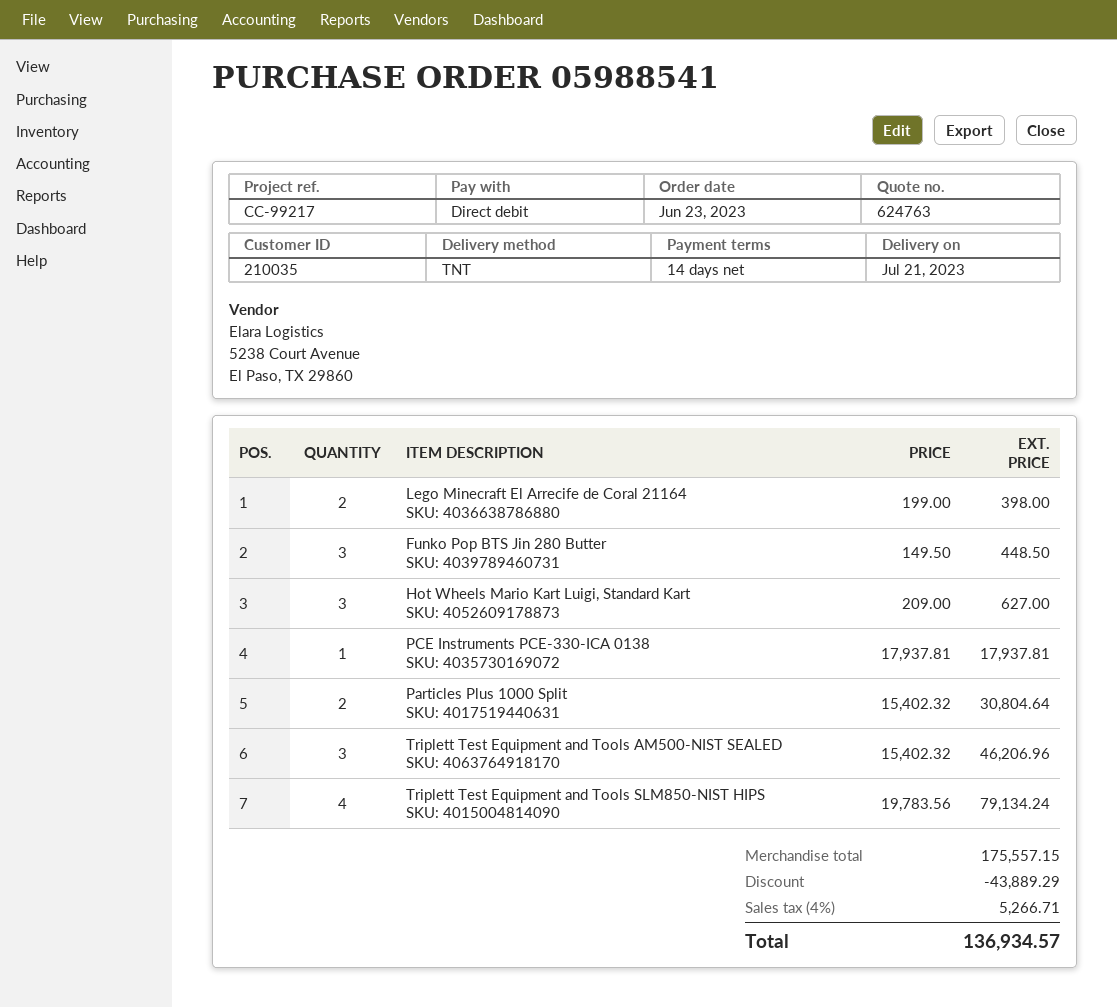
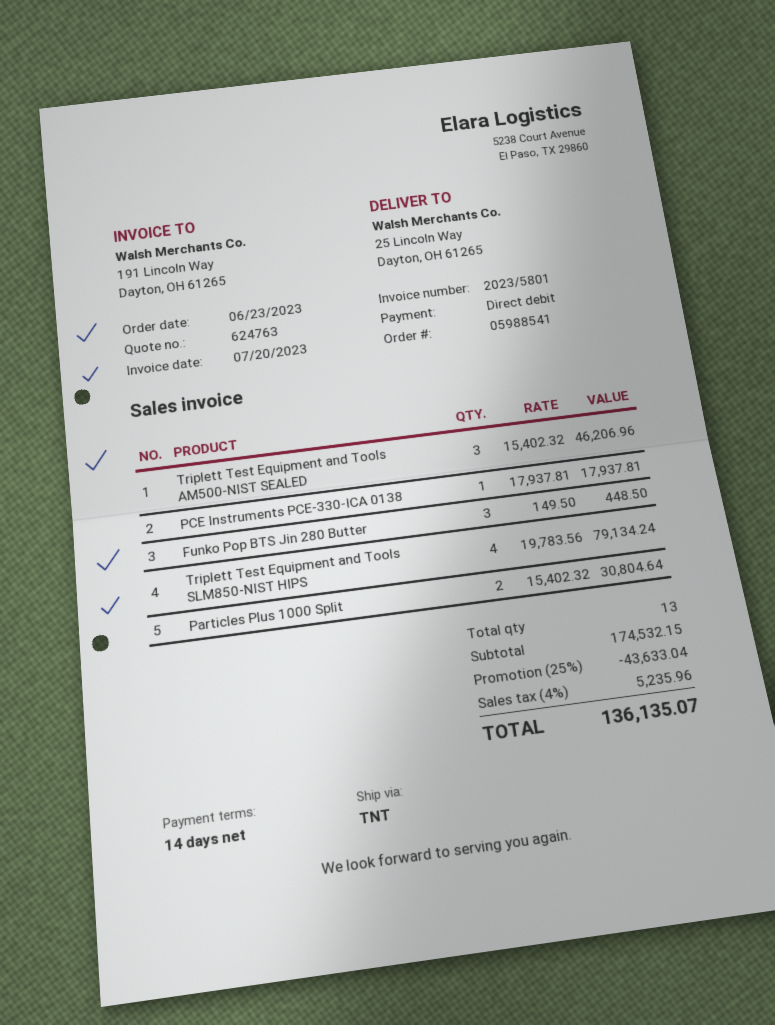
Lego Minecraft El Arrecife de Coral 21164: 2 x 199.00 = 398.00 -> none
Hot Wheels Mario Kart Luigi, Standard Kart: 3 x 209.00 = 627.00 -> none
subtotal: 175557.15 -> 174532.15
discount: 43889.29 -> 43633.04
tax: 4% = 5266.71 -> 4% = 5235.96
total: 136934.57 -> 136135.07

